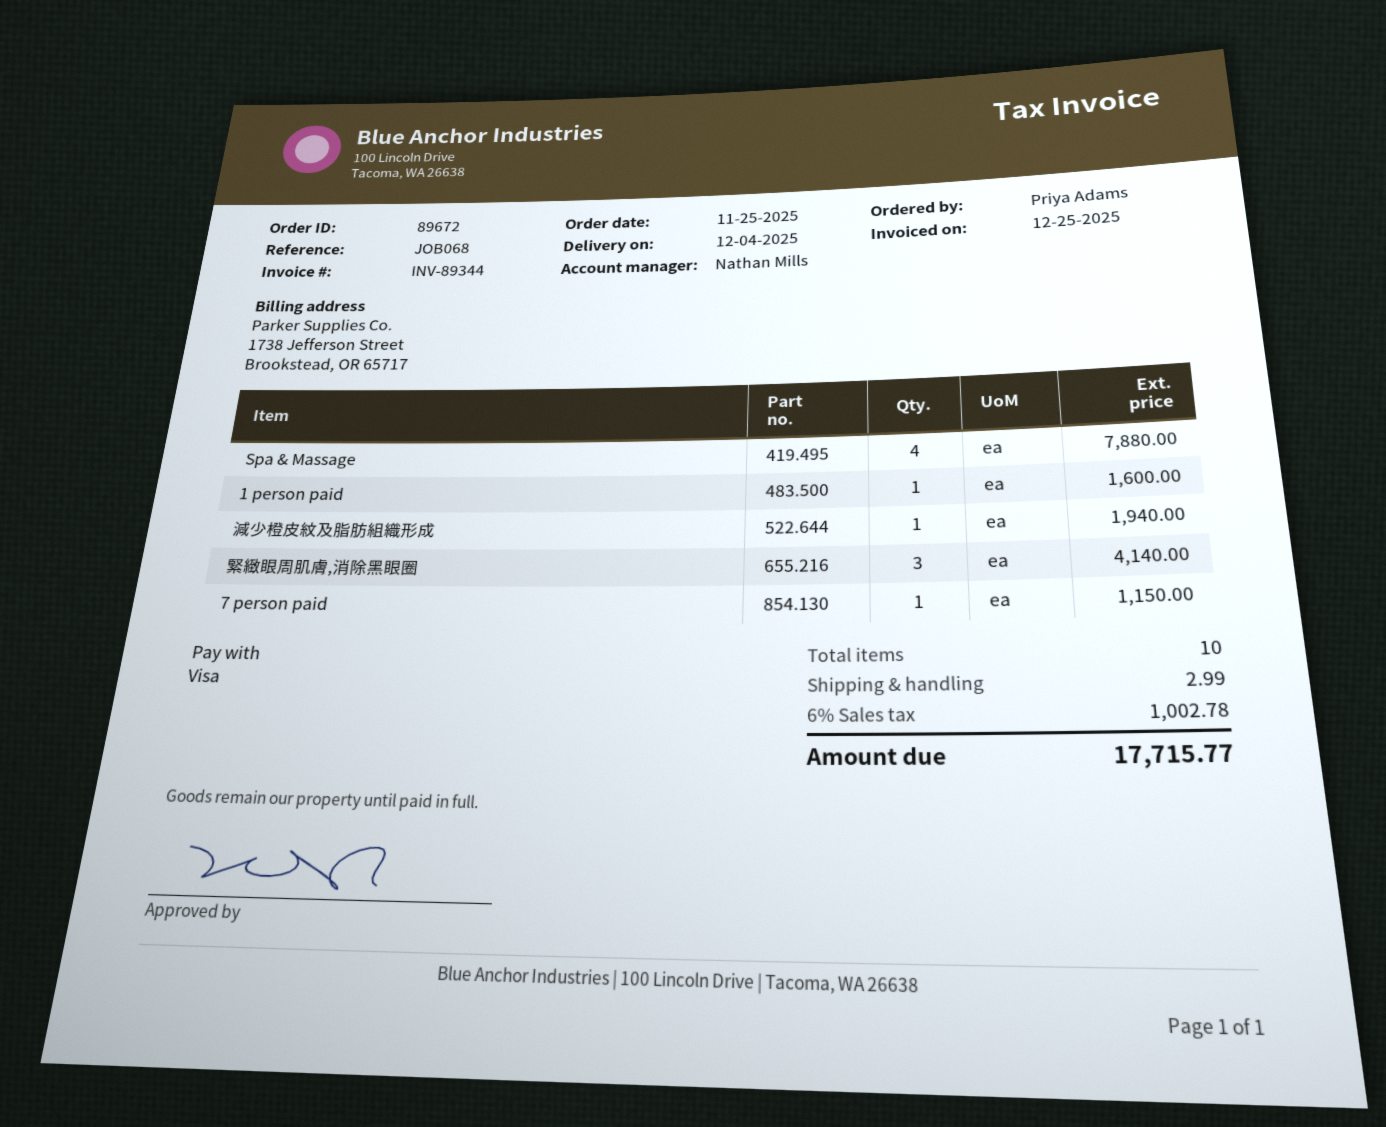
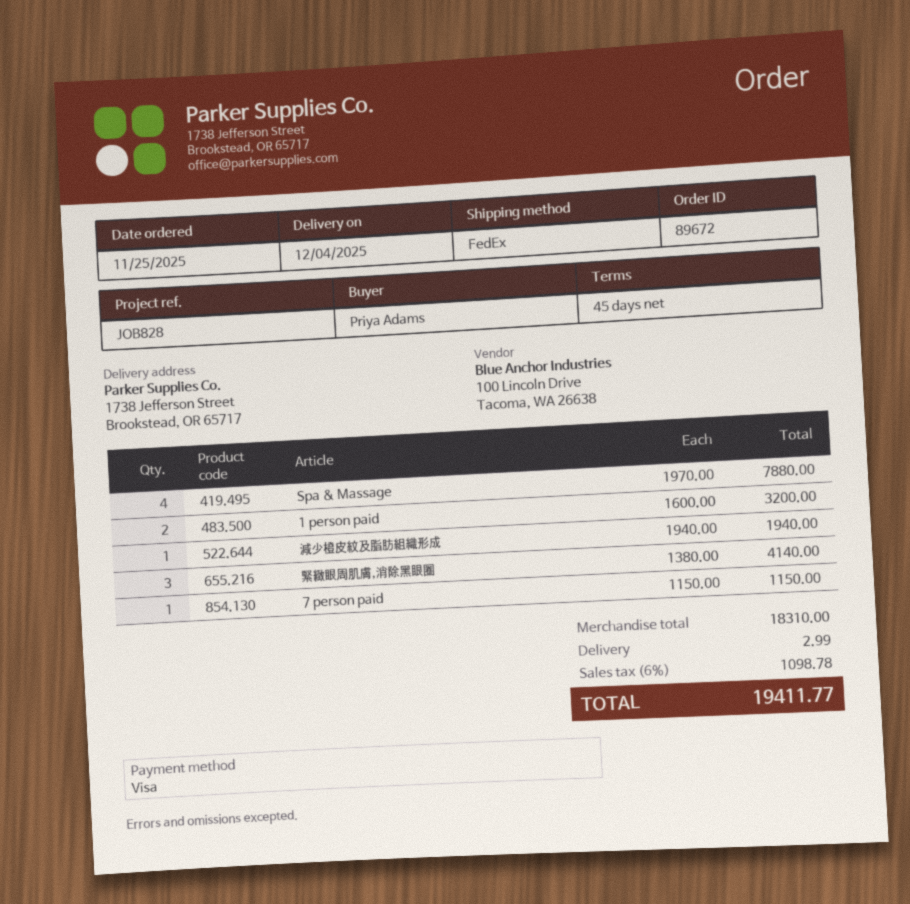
reference: JOB068 -> JOB828
1 person paid: 1 for 1600.00 -> 2 for 3200.00
tax: 6% = 1002.78 -> 6% = 1098.78
total: 17715.77 -> 19411.77

